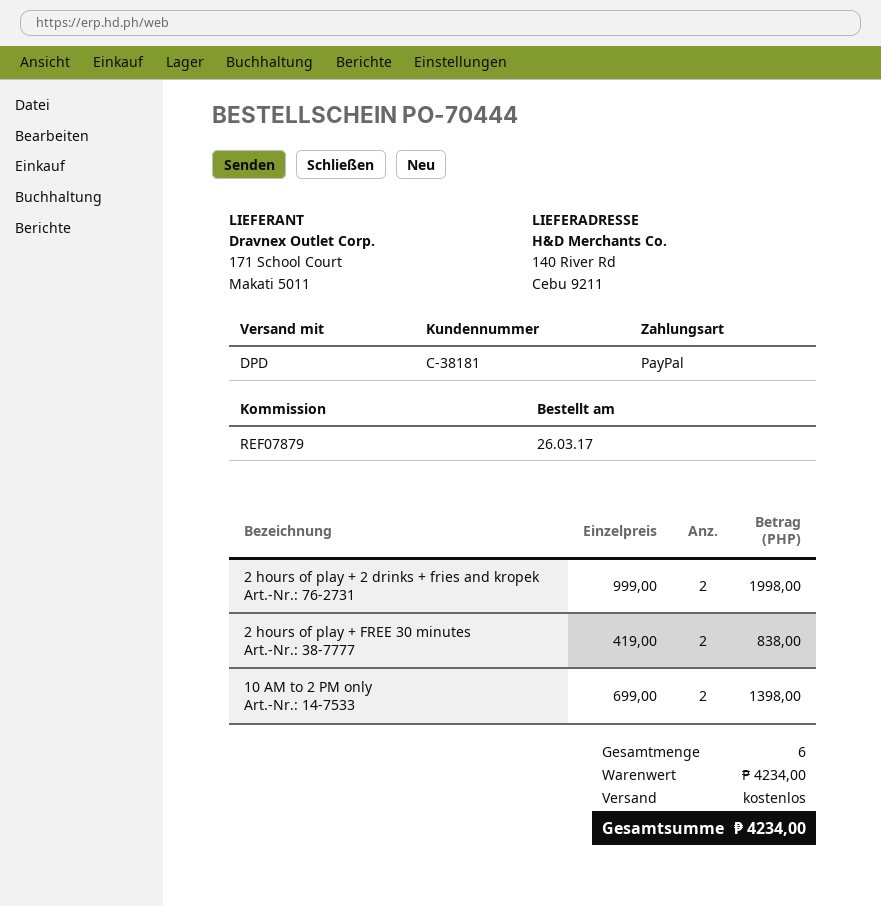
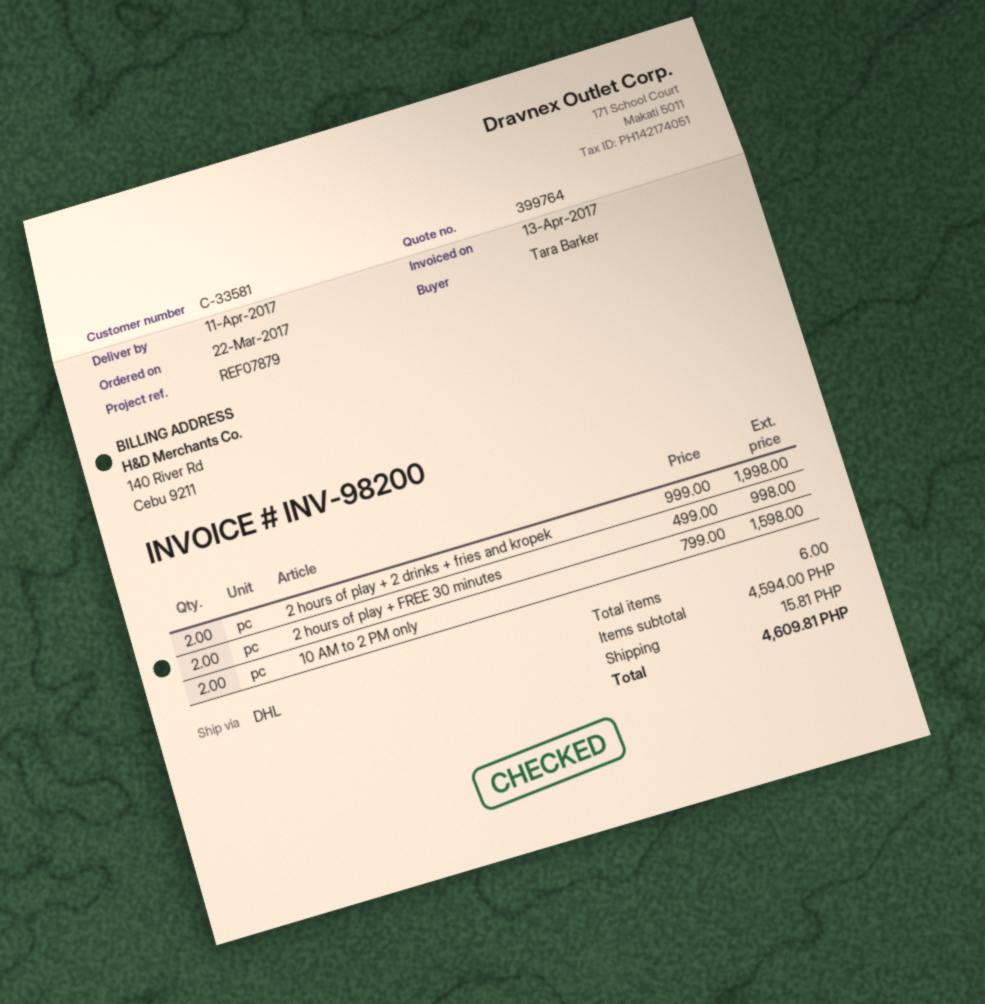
order date: 2017-03-26 -> 2017-03-22
customer number: C-38181 -> C-33581
shipping method: DPD -> DHL
2 hours of play + FREE 30 minutes: 2 x 419.00 = 838.00 -> 2 x 499.00 = 998.00
10 AM to 2 PM only: 2 x 699.00 = 1398.00 -> 2 x 799.00 = 1598.00
subtotal: 4234.00 -> 4594.00
shipping: 0.00 -> 15.81
total: 4234.00 -> 4609.81

